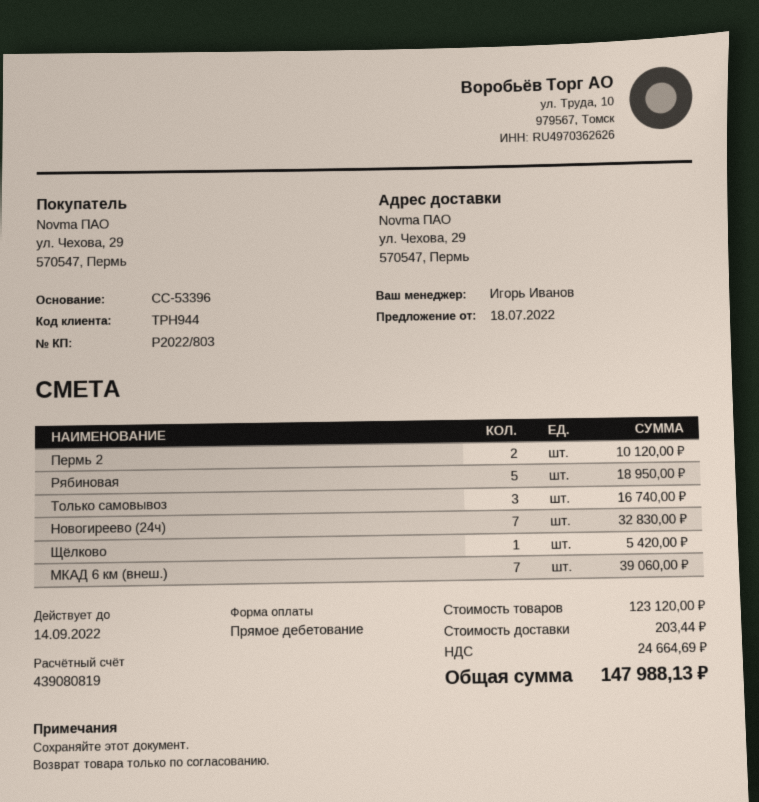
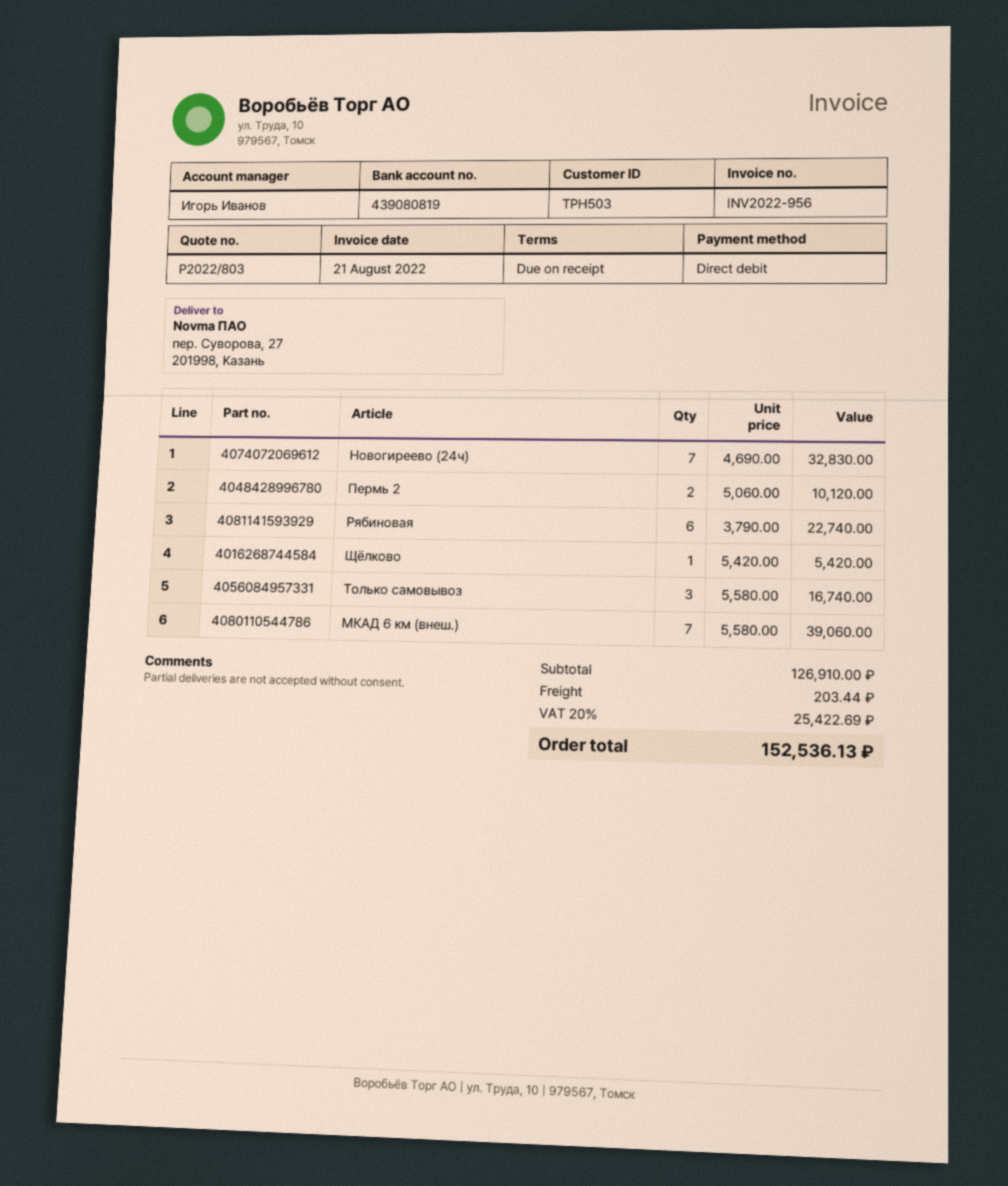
customer number: TPH944 -> TPH503
ship to: ул. Чехова, 29, 570547, Пермь -> пер. Суворова, 27, 201998, Казань
Рябиновая: 5 for 18950.00 -> 6 for 22740.00
subtotal: 123120.00 -> 126910.00
tax: 24664.69 -> 25422.69
total: 147988.13 -> 152536.13

